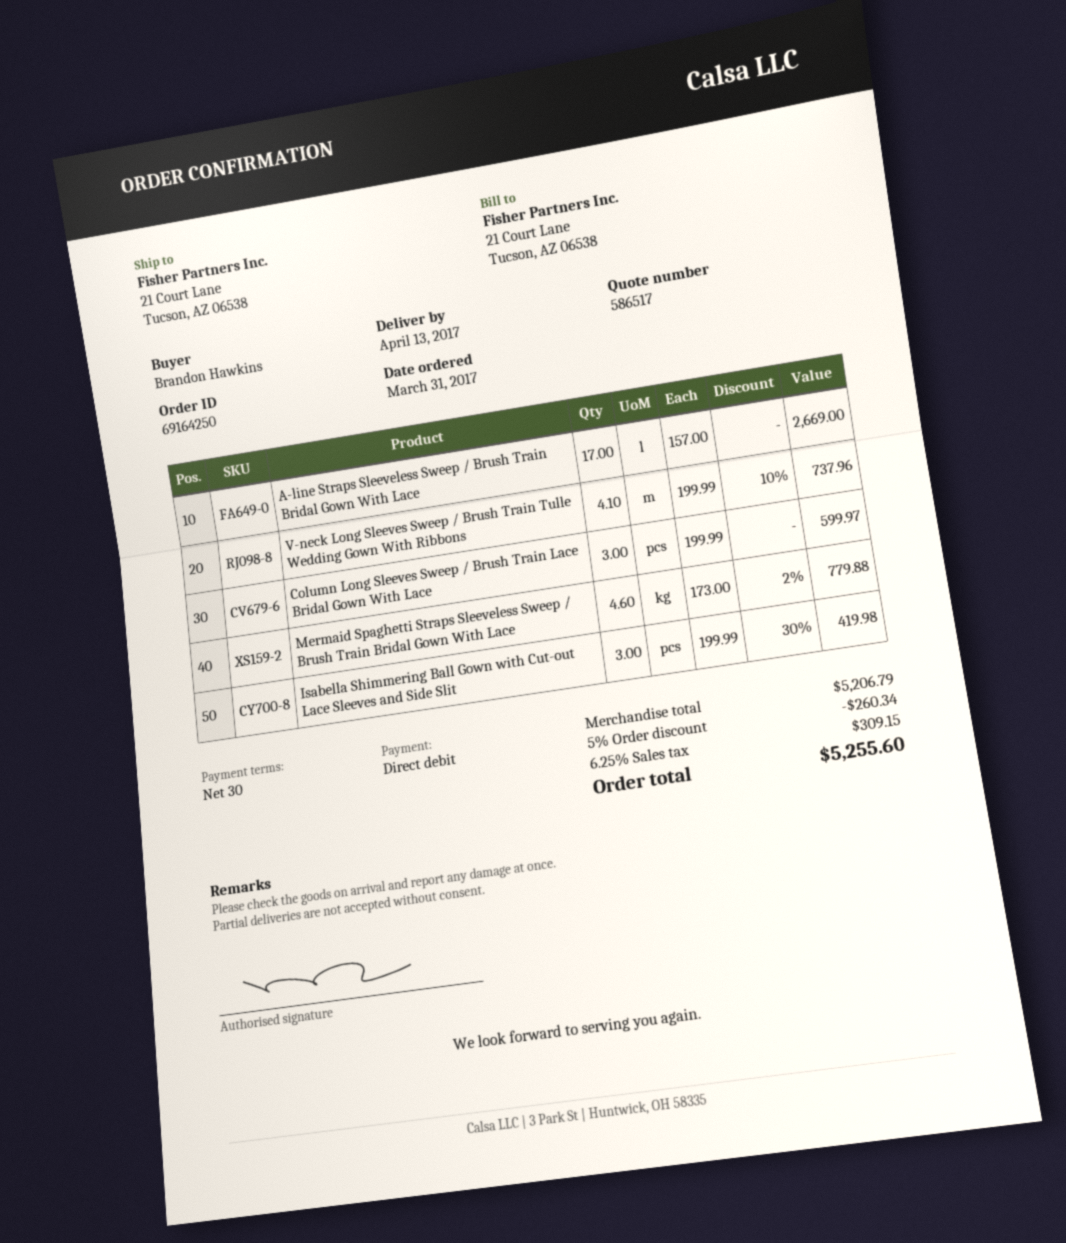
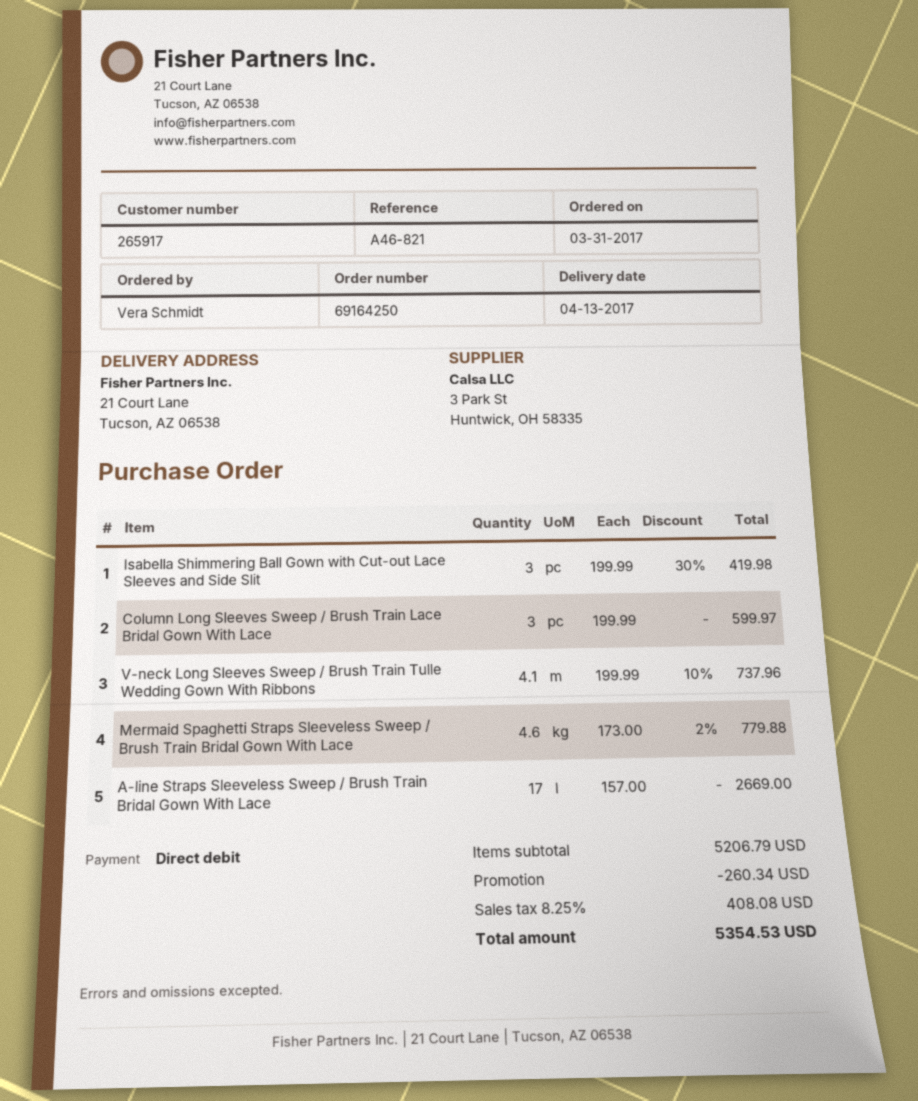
ordered by: Brandon Hawkins -> Vera Schmidt
tax: 6.25% = 309.15 -> 8.25% = 408.08
total: 5255.60 -> 5354.53

